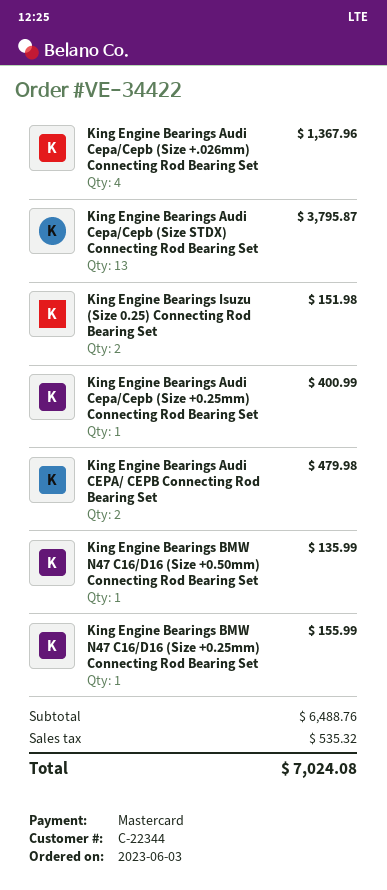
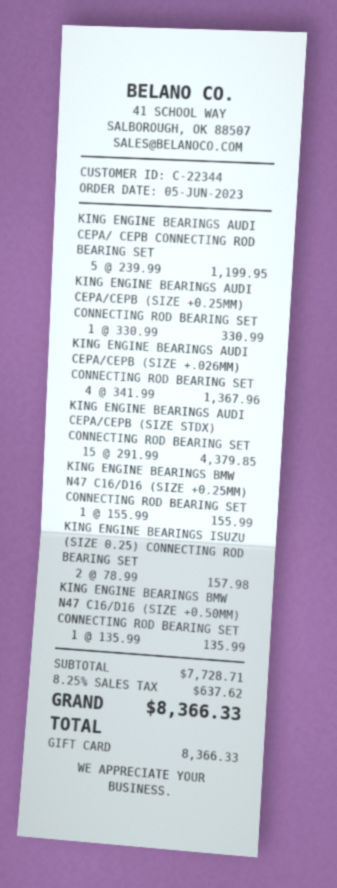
order date: 2023-06-03 -> 2023-06-05
payment method: Mastercard -> gift card
King Engine Bearings Audi Cepa/Cepb (Size STDX) Connecting Rod Bearing Set: 13 for 3795.87 -> 15 for 4379.85
King Engine Bearings Isuzu (Size 0.25) Connecting Rod Bearing Set: 2 for 151.98 -> 2 for 157.98
King Engine Bearings Audi Cepa/Cepb (Size +0.25mm) Connecting Rod Bearing Set: 1 for 400.99 -> 1 for 330.99
King Engine Bearings Audi CEPA/ CEPB Connecting Rod Bearing Set: 2 for 479.98 -> 5 for 1199.95
subtotal: 6488.76 -> 7728.71
tax: 535.32 -> 637.62
total: 7024.08 -> 8366.33

